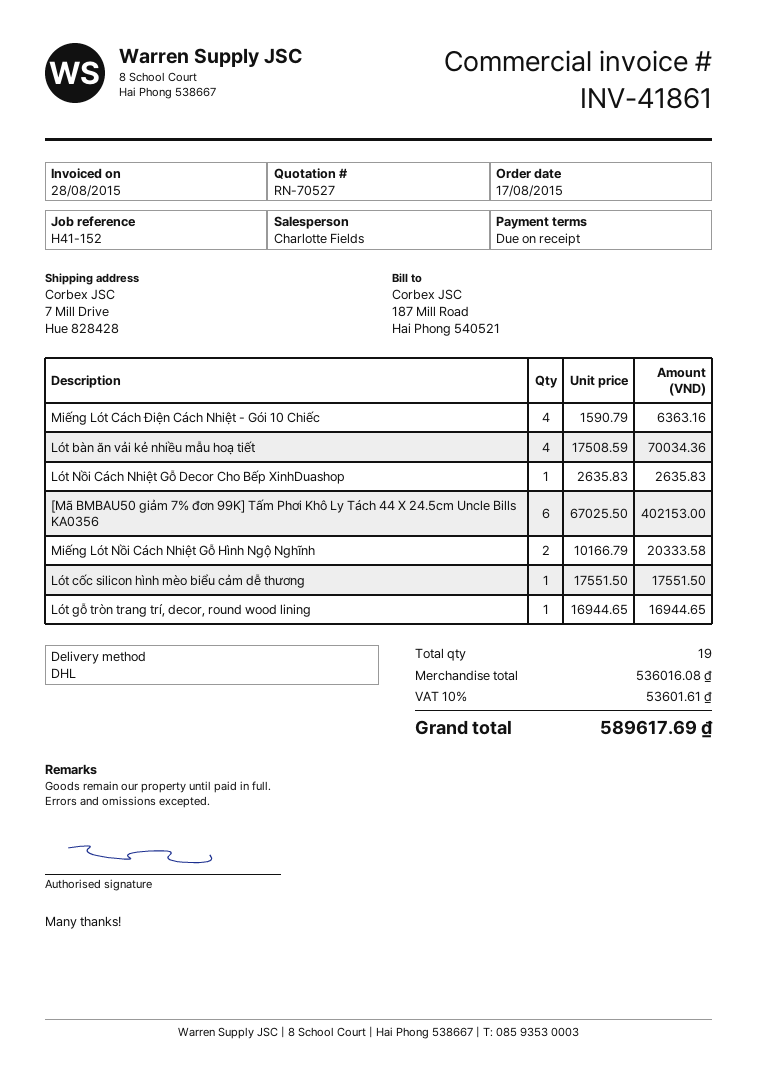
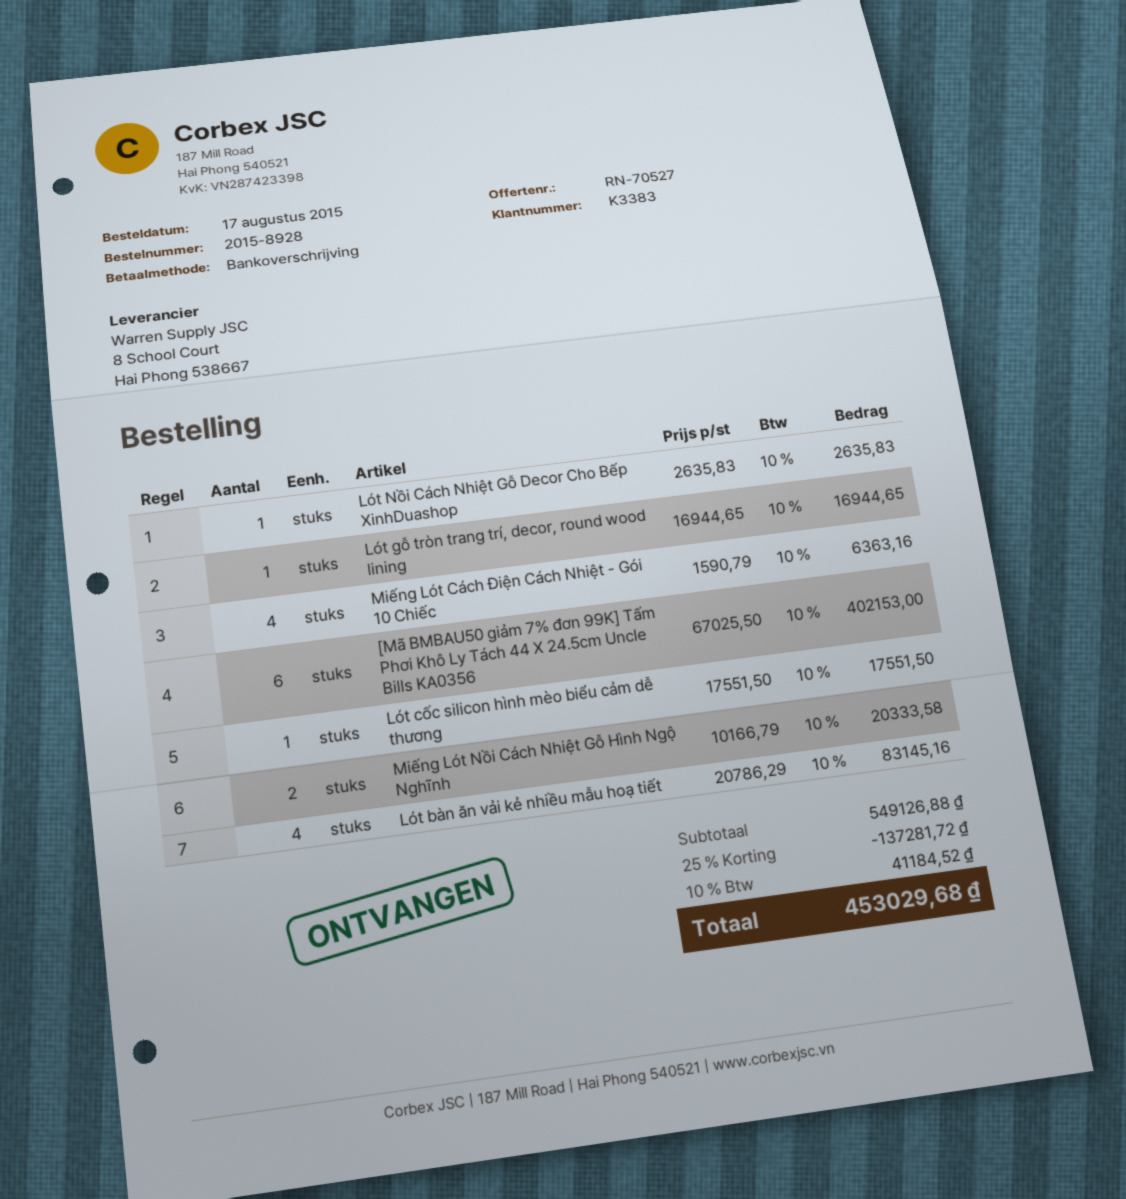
Lót bàn ăn vải kẻ nhiều mẫu hoạ tiết: 4 x 17508.59 = 70034.36 -> 4 x 20786.29 = 83145.16
subtotal: 536016.08 -> 549126.88
discount: none -> 25% = 137281.72
tax: 10% = 53601.61 -> 10% = 41184.52
total: 589617.69 -> 453029.68

